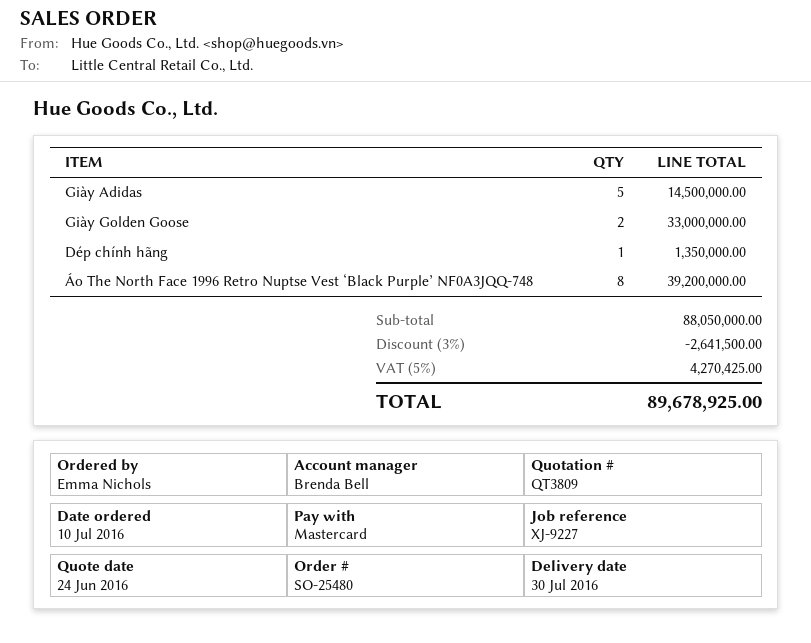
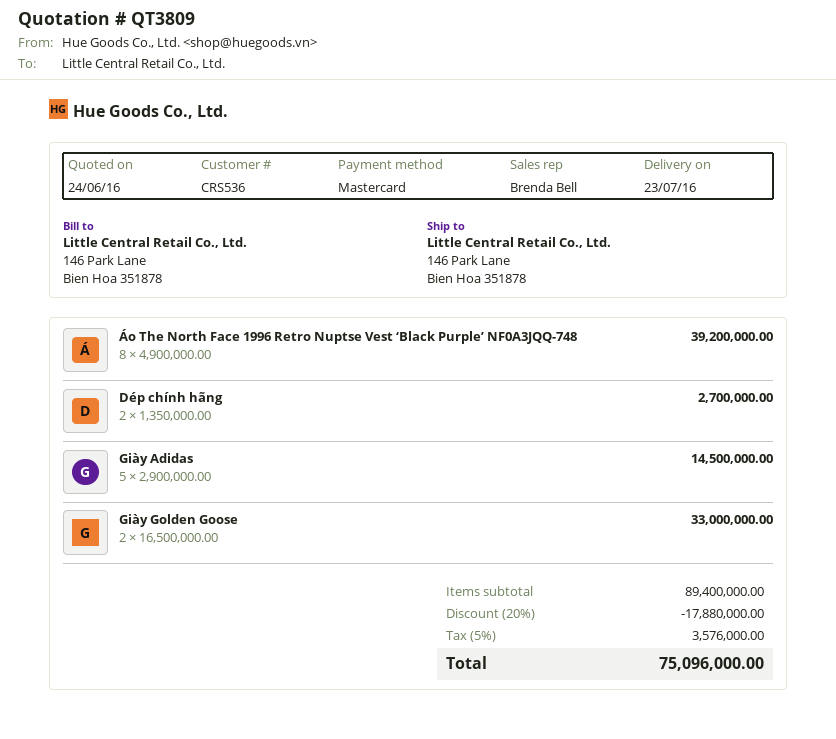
delivery date: 2016-07-30 -> 2016-07-23
Dép chính hãng: 1 for 1350000.00 -> 2 for 2700000.00
subtotal: 88050000.00 -> 89400000.00
discount: 3% = 2641500.00 -> 20% = 17880000.00
tax: 5% = 4270425.00 -> 5% = 3576000.00
total: 89678925.00 -> 75096000.00

